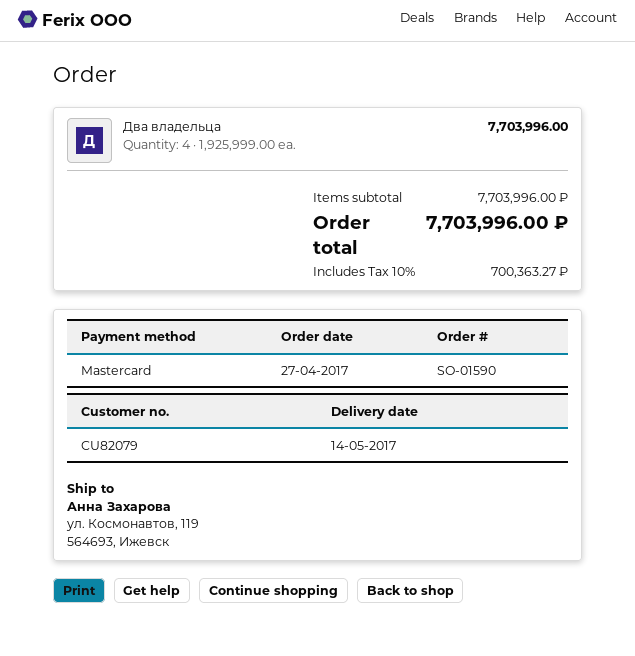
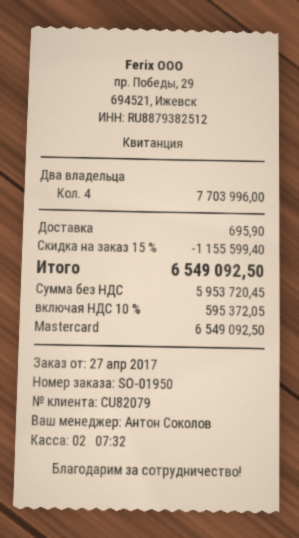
order number: SO-01590 -> SO-01950
discount: none -> 15% = 1155599.40
shipping: none -> 695.90
tax: 10% = 700363.27 -> 10% = 595372.05
total: 7703996.00 -> 6549092.50

